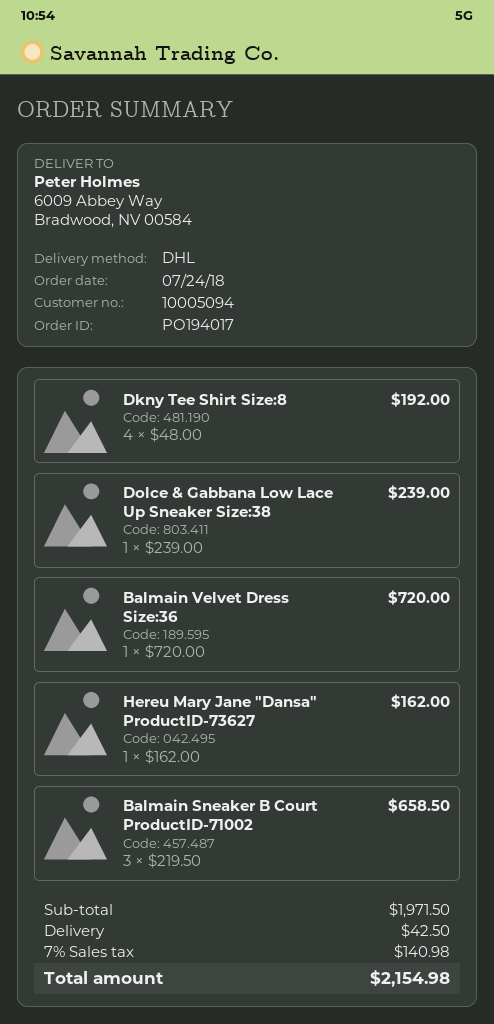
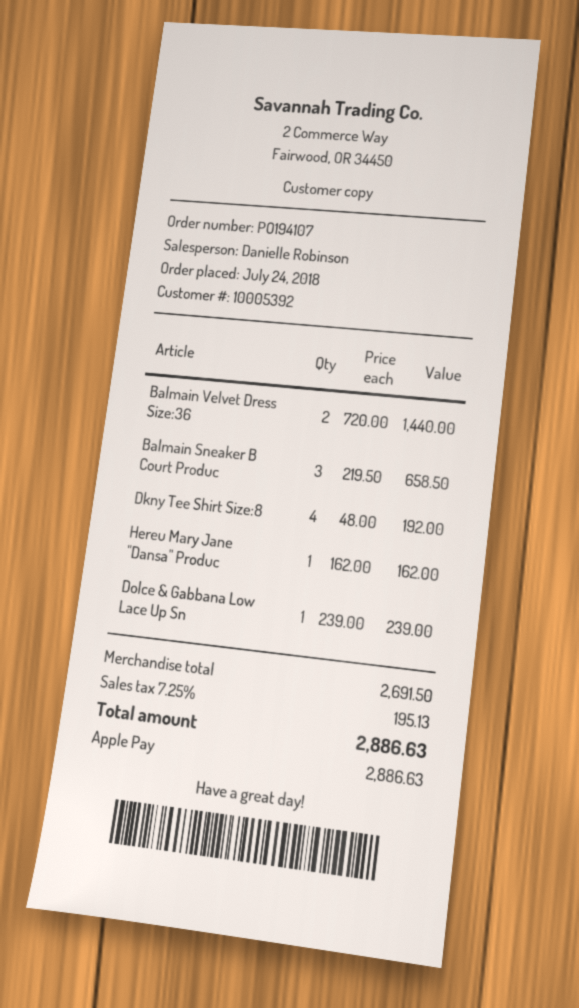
order number: PO194017 -> PO194107
customer number: 10005094 -> 10005392
Balmain Velvet Dress Size:36: 1 x 720.00 = 720.00 -> 2 x 720.00 = 1440.00
subtotal: 1971.50 -> 2691.50
shipping: 42.50 -> none
tax: 7% = 140.98 -> 7.25% = 195.13
total: 2154.98 -> 2886.63

